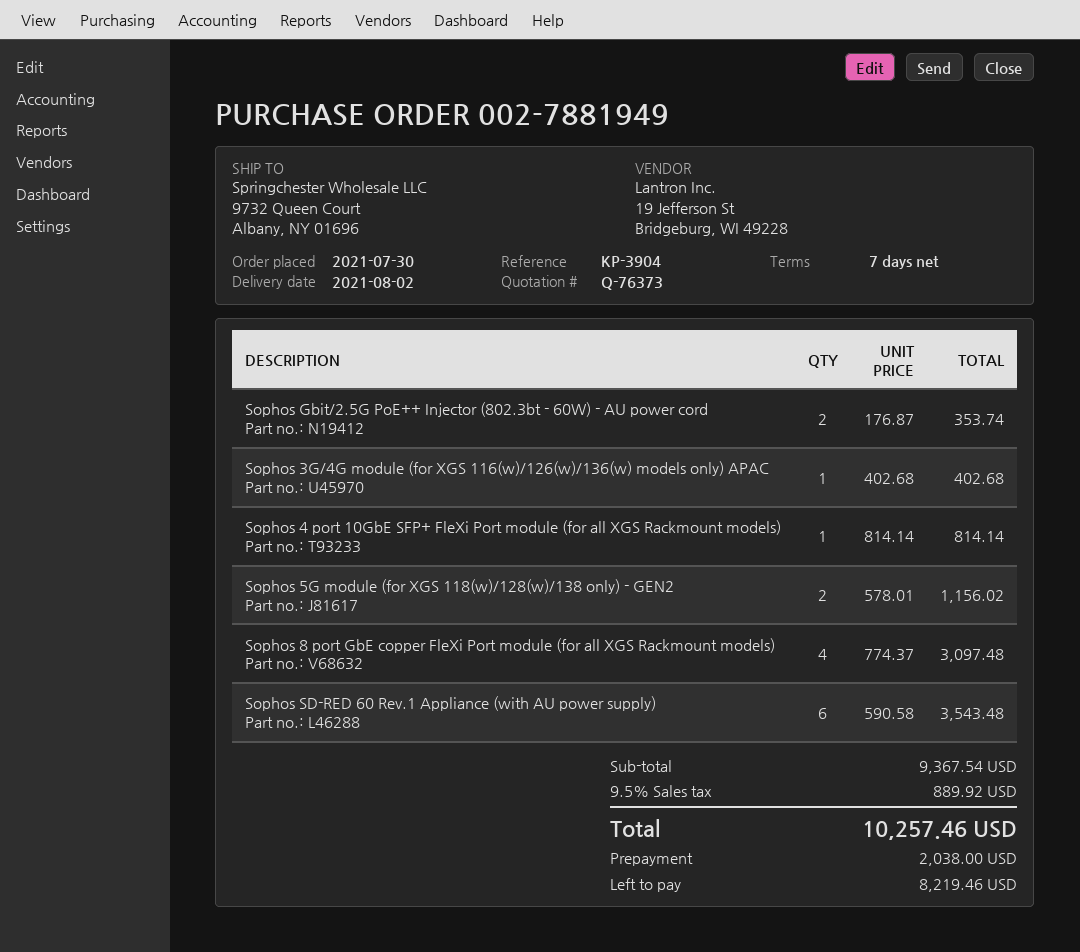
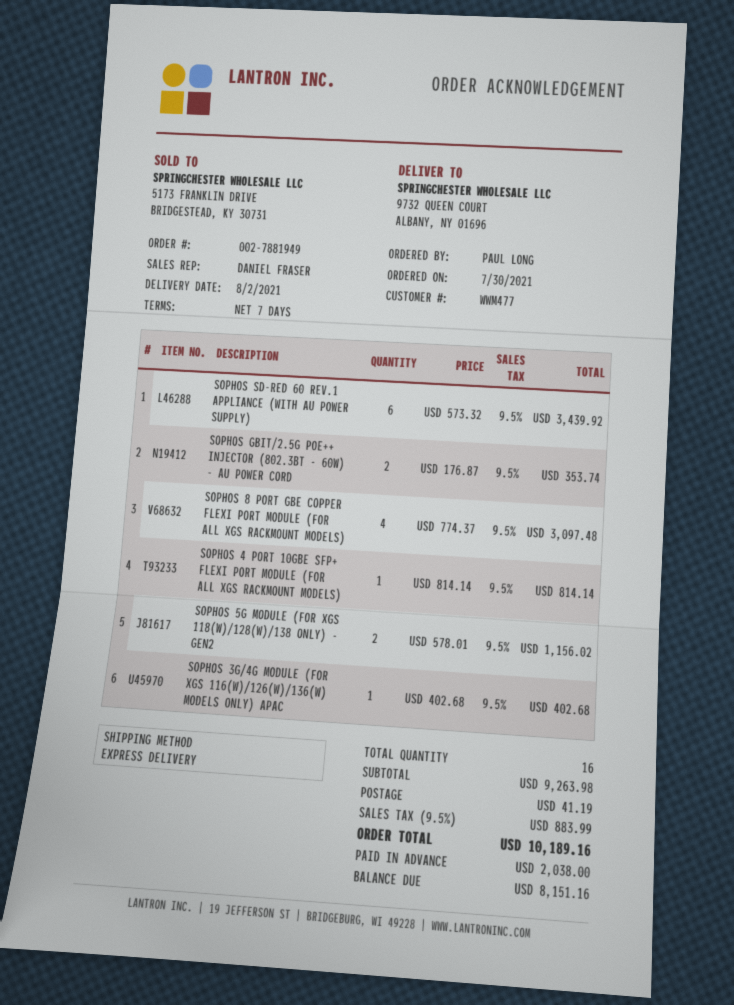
Sophos SD-RED 60 Rev.1 Appliance (with AU power supply): 6 x 590.58 = 3543.48 -> 6 x 573.32 = 3439.92
subtotal: 9367.54 -> 9263.98
shipping: none -> 41.19
tax: 9.5% = 889.92 -> 9.5% = 883.99
total: 10257.46 -> 10189.16
balance: 8219.46 -> 8151.16

